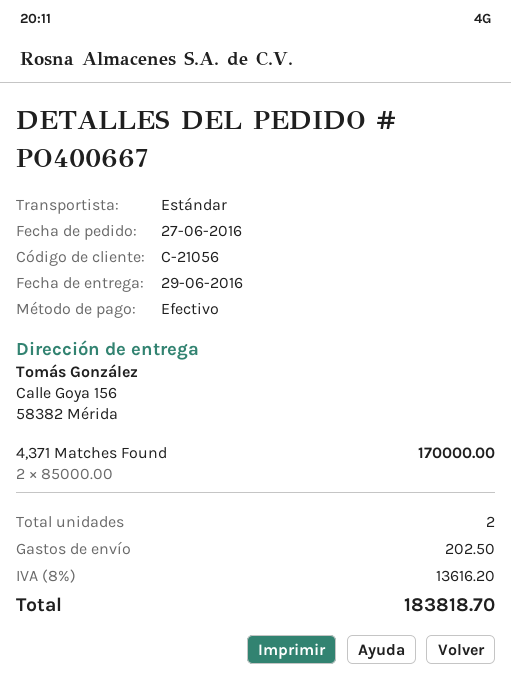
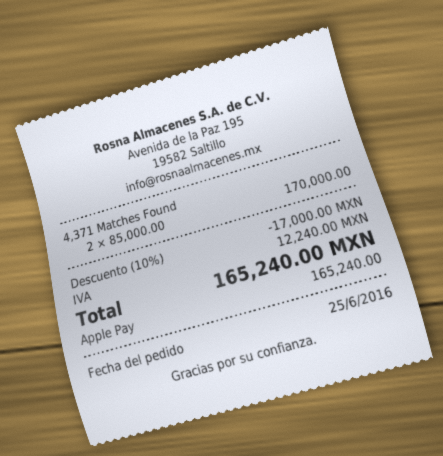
order date: 2016-06-27 -> 2016-06-25
payment method: cash -> Apple Pay
discount: none -> 10% = 17000.00
shipping: 202.50 -> none
tax: 13616.20 -> 12240.00
total: 183818.70 -> 165240.00

